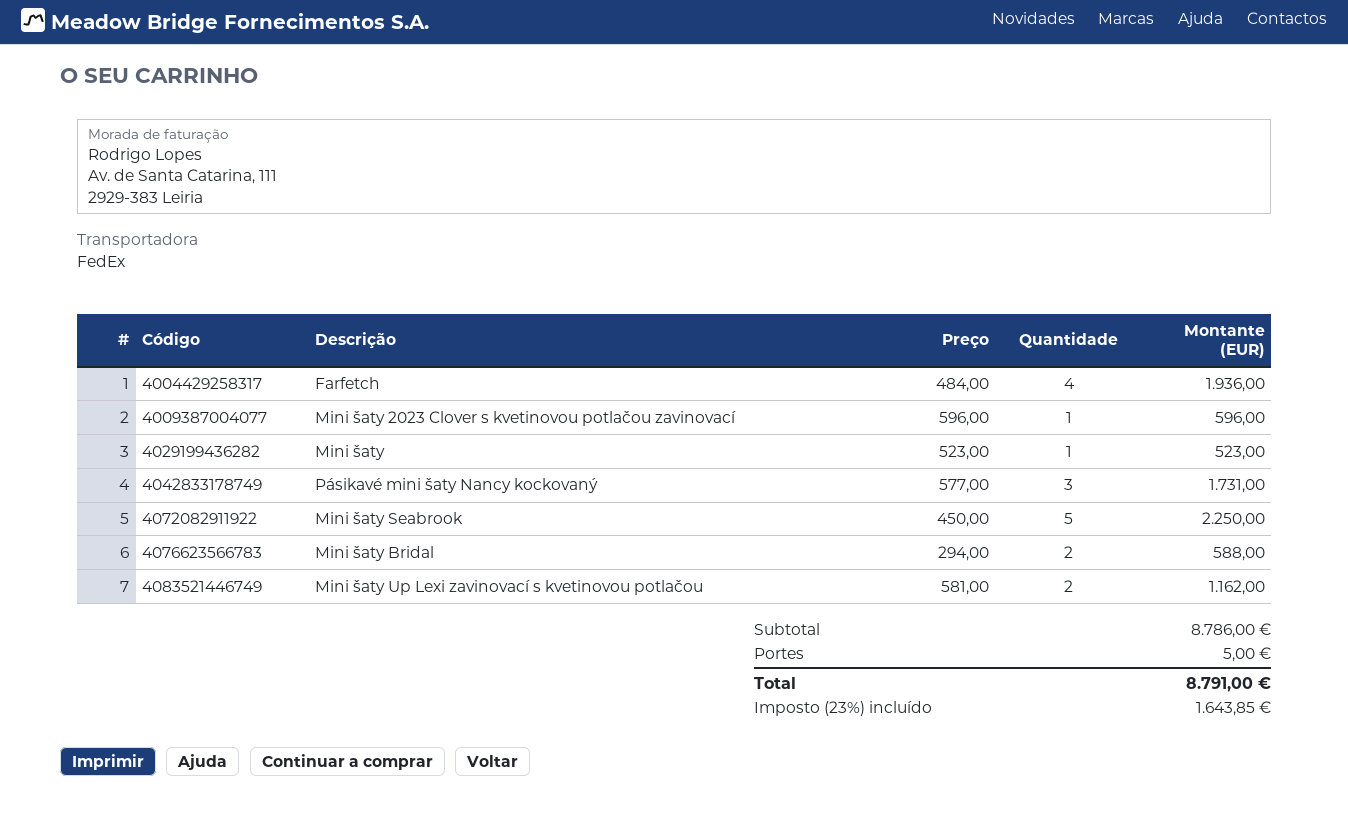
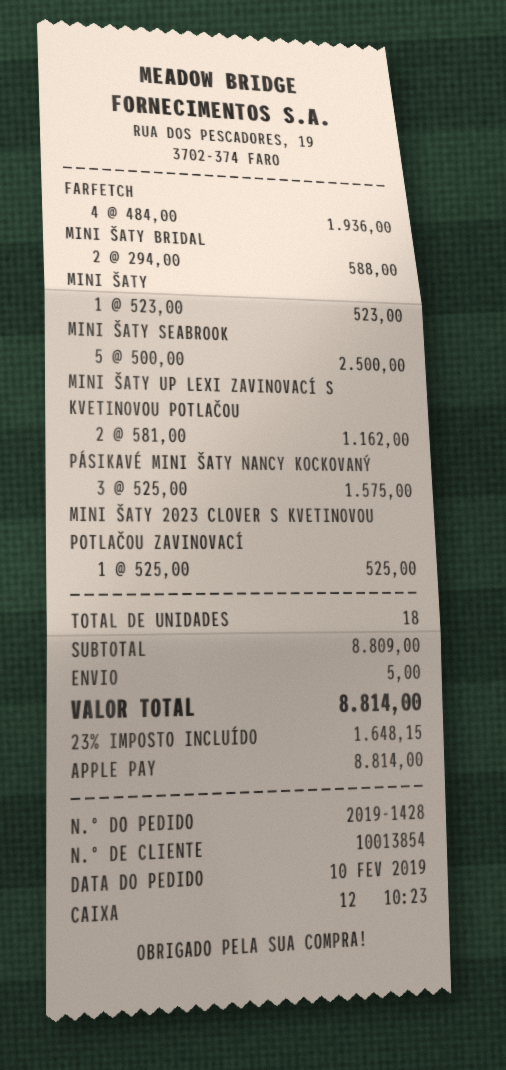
Mini šaty 2023 Clover s kvetinovou potlačou zavinovací: 1 x 596.00 = 596.00 -> 1 x 525.00 = 525.00
Pásikavé mini šaty Nancy kockovaný: 3 x 577.00 = 1731.00 -> 3 x 525.00 = 1575.00
Mini šaty Seabrook: 5 x 450.00 = 2250.00 -> 5 x 500.00 = 2500.00
subtotal: 8786.00 -> 8809.00
tax: 23% = 1643.85 -> 23% = 1648.15
total: 8791.00 -> 8814.00

